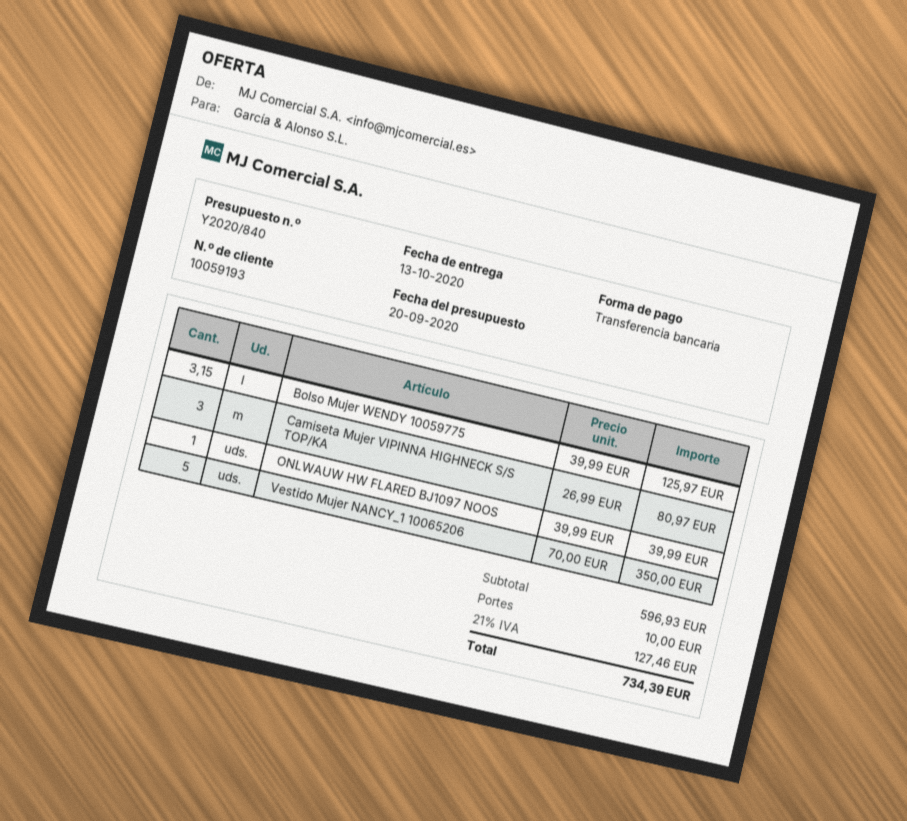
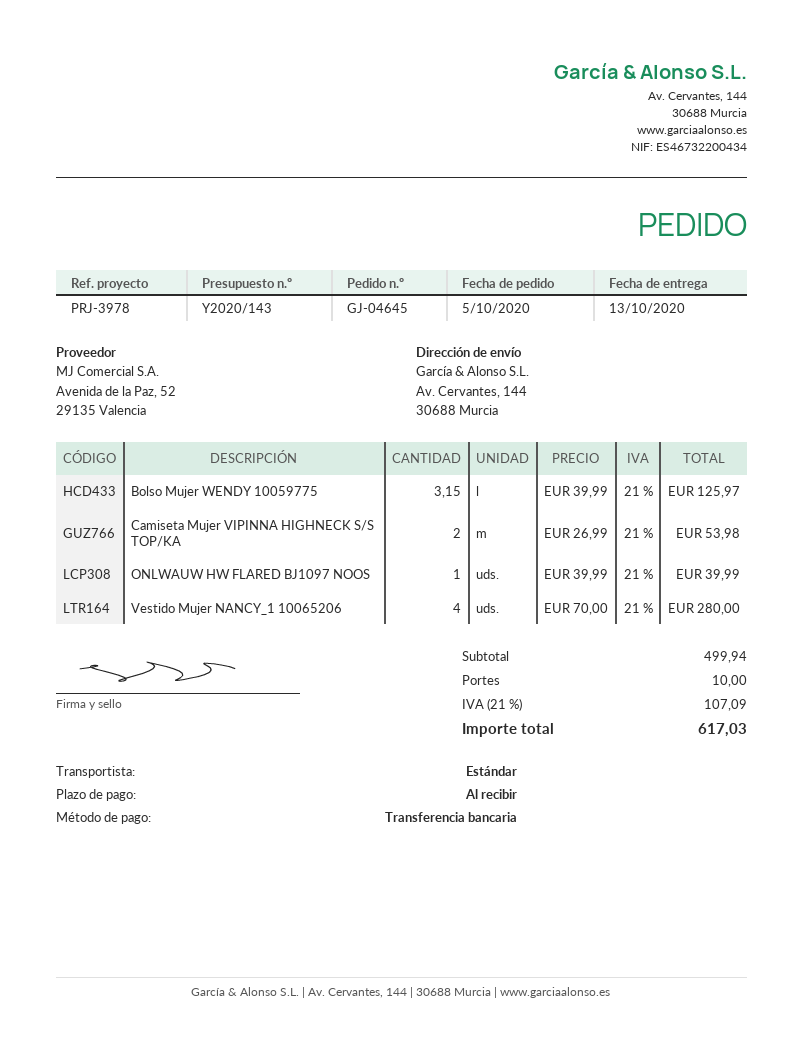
quote number: Y2020/840 -> Y2020/143
Camiseta Mujer VIPINNA HIGHNECK S/S TOP/KA: 3 x 26.99 = 80.97 -> 2 x 26.99 = 53.98
Vestido Mujer NANCY_1 10065206: 5 x 70.00 = 350.00 -> 4 x 70.00 = 280.00
subtotal: 596.93 -> 499.94
tax: 21% = 127.46 -> 21% = 107.09
total: 734.39 -> 617.03

